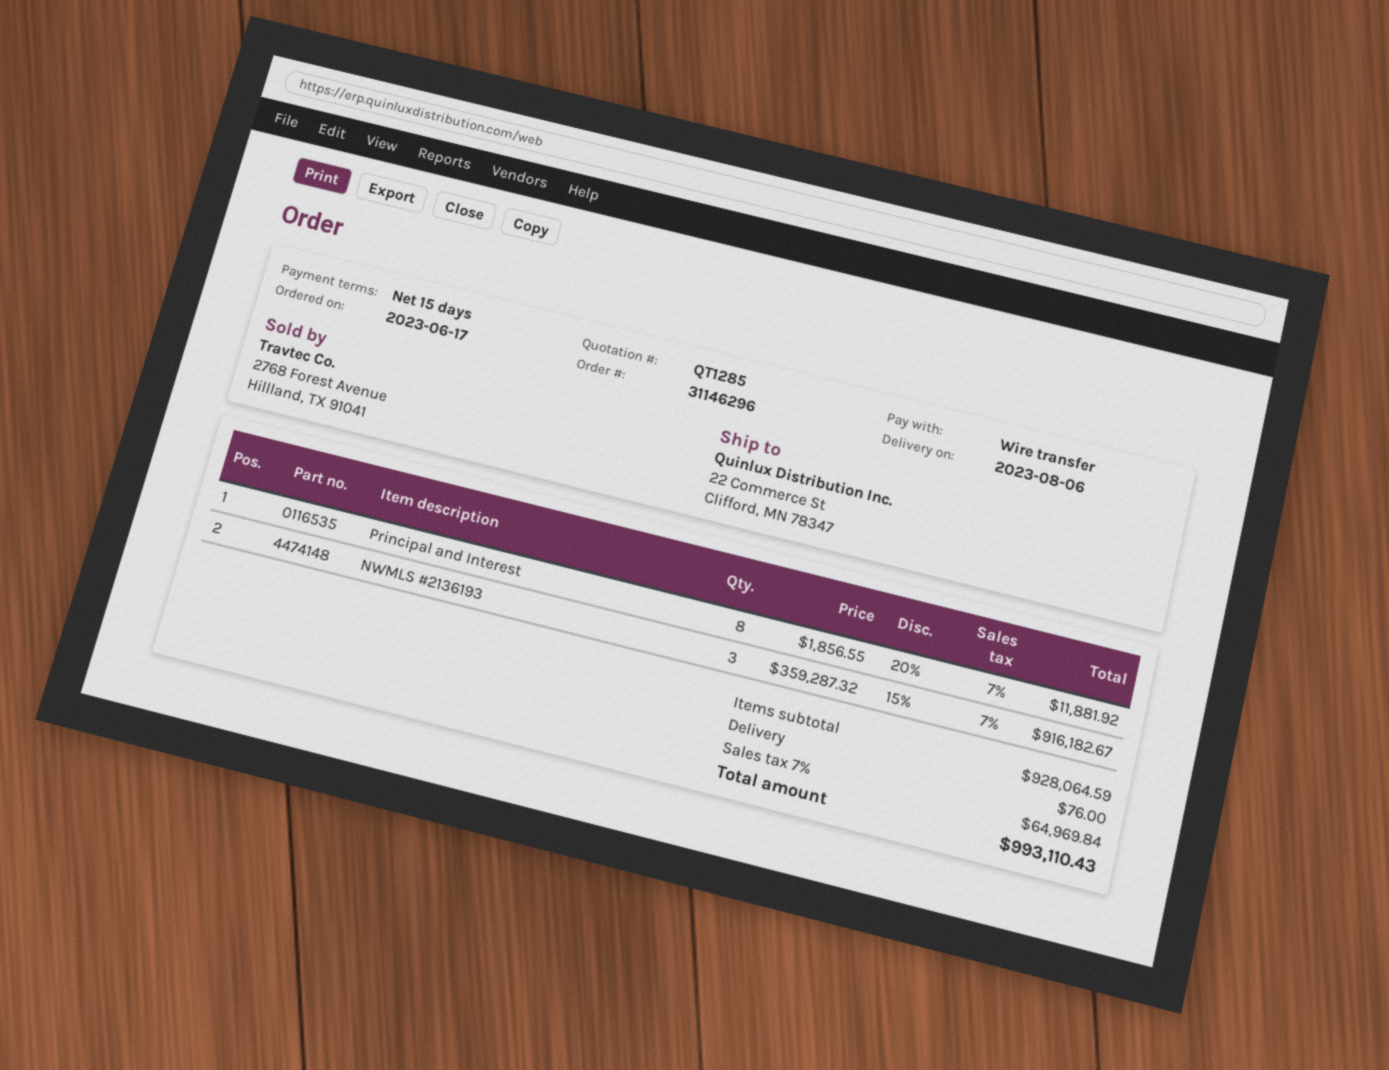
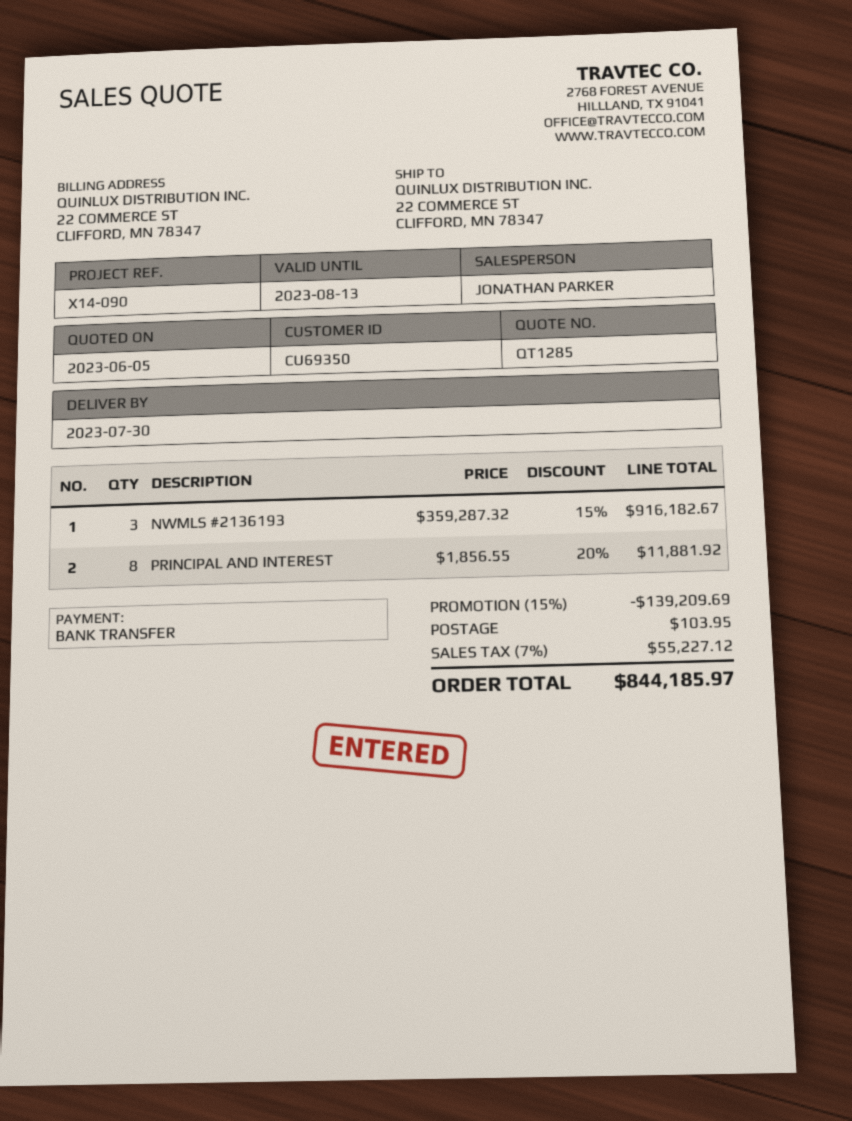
delivery date: 2023-08-06 -> 2023-07-30
discount: none -> 15% = 139209.69
shipping: 76.00 -> 103.95
tax: 7% = 64969.84 -> 7% = 55227.12
total: 993110.43 -> 844185.97

